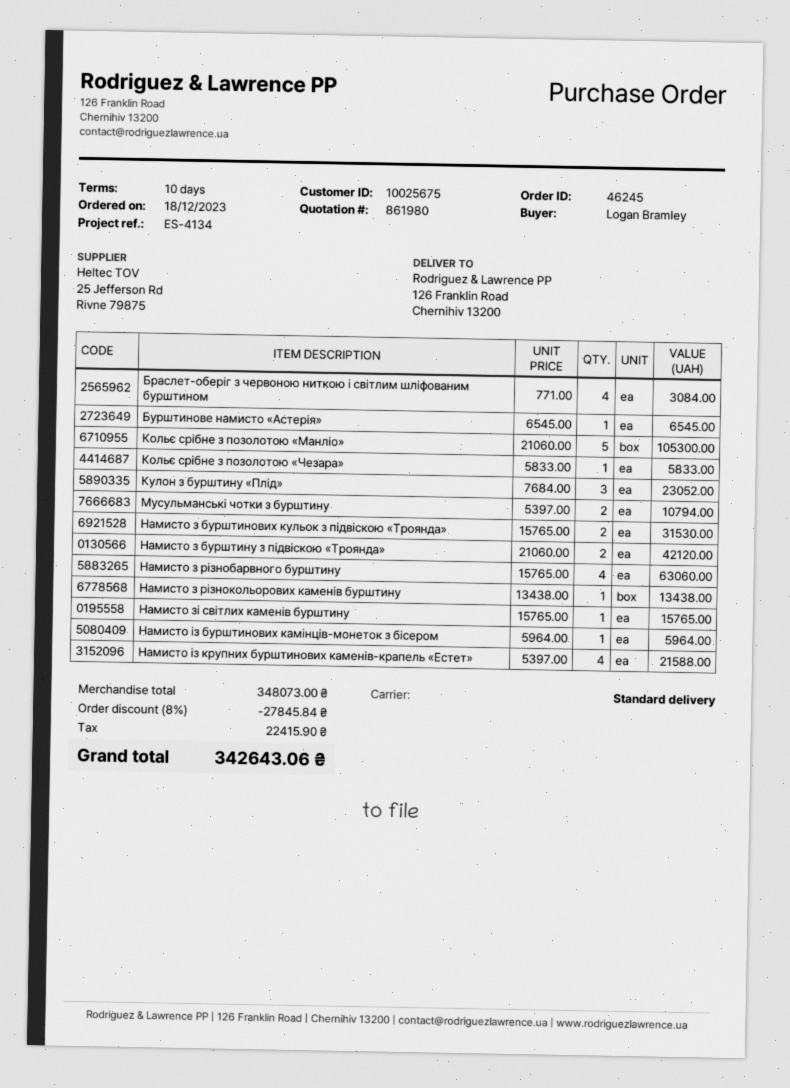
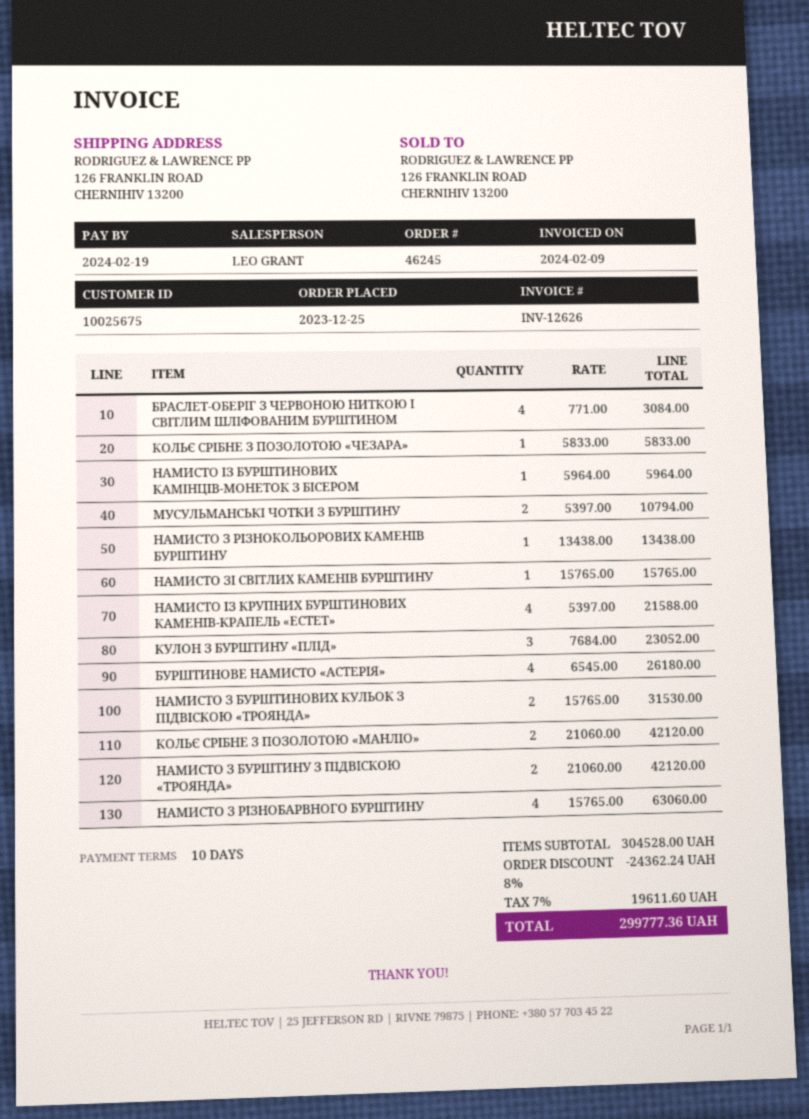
order date: 2023-12-18 -> 2023-12-25
Бурштинове намисто «Астерія»: 1 x 6545.00 = 6545.00 -> 4 x 6545.00 = 26180.00
Кольє срібне з позолотою «Манліо»: 5 x 21060.00 = 105300.00 -> 2 x 21060.00 = 42120.00
subtotal: 348073.00 -> 304528.00
discount: 8% = 27845.84 -> 8% = 24362.24
tax: 22415.90 -> 19611.60
total: 342643.06 -> 299777.36

